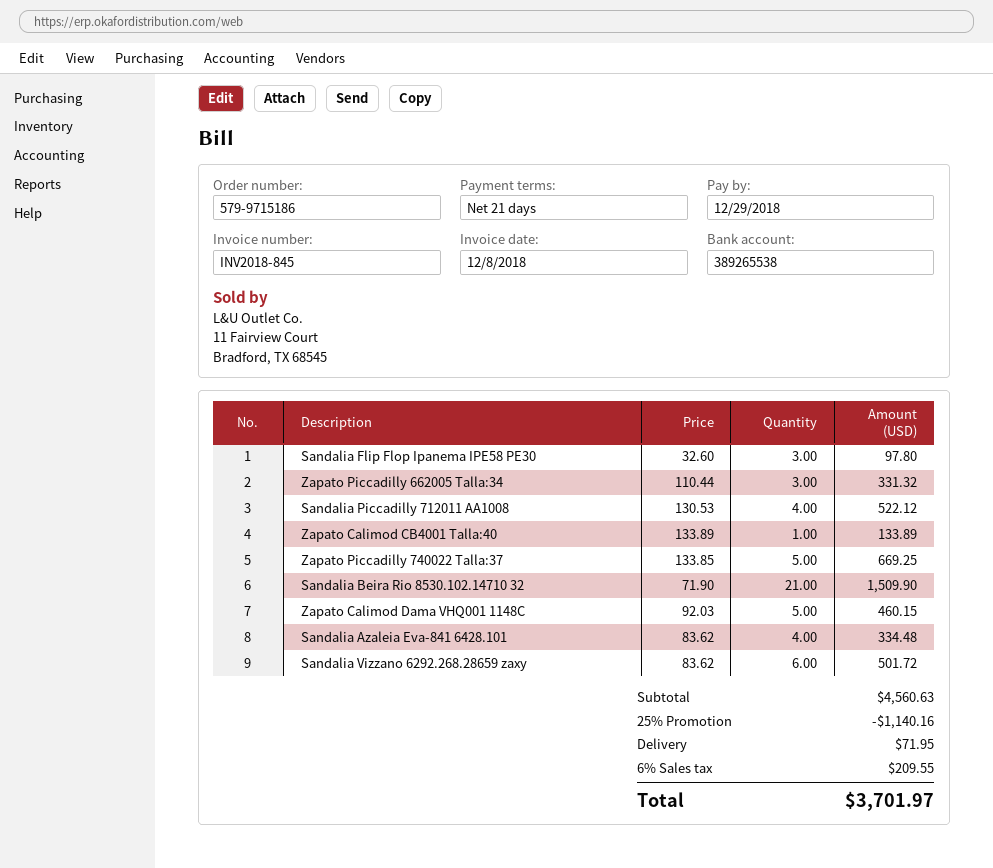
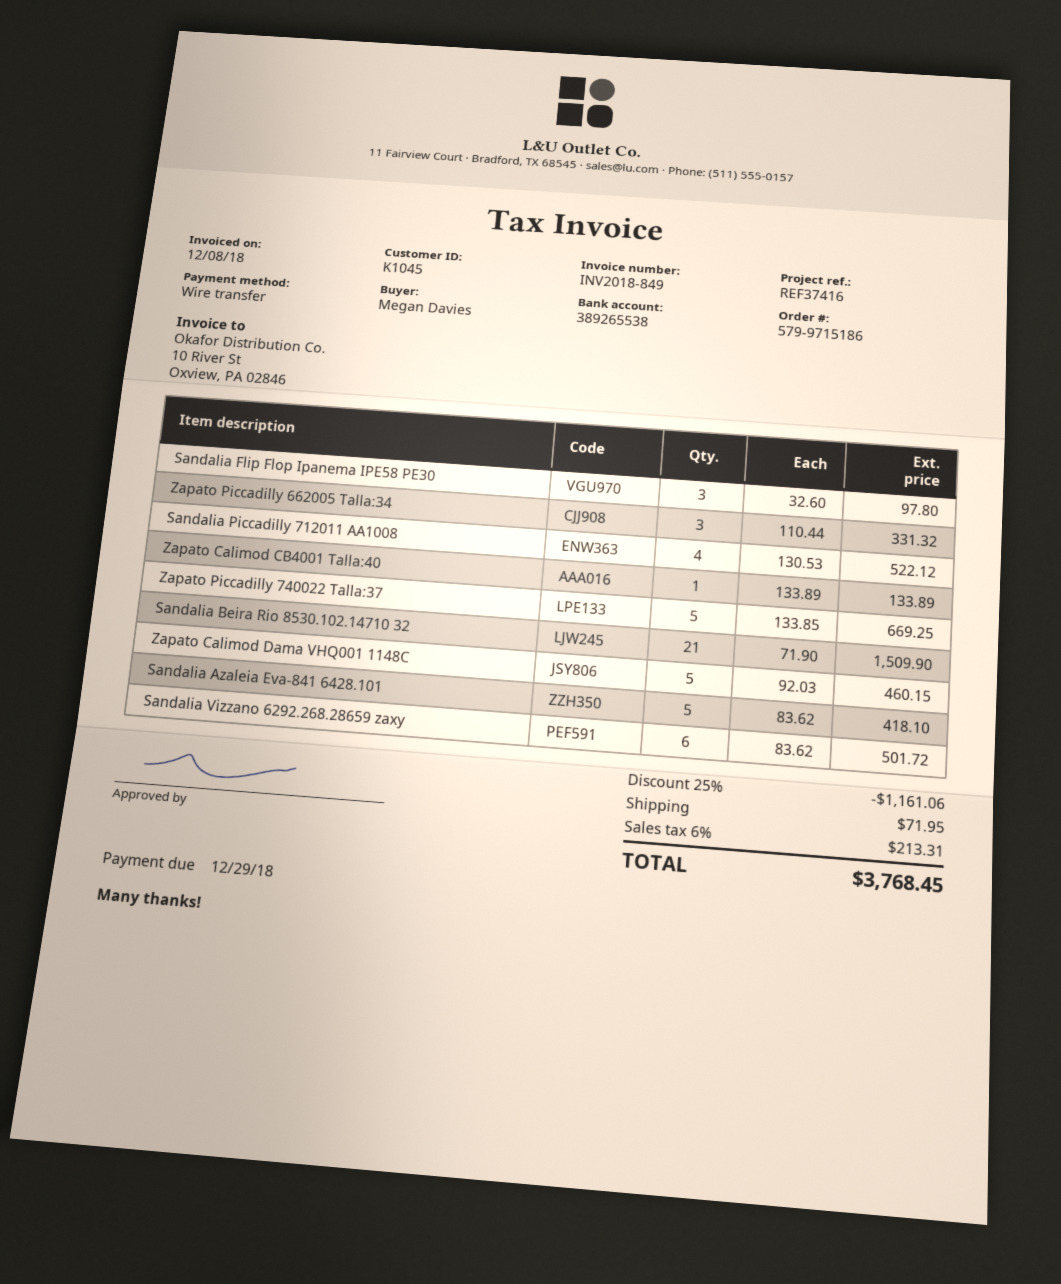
invoice number: INV2018-845 -> INV2018-849
Sandalia Azaleia Eva-841 6428.101: 4 x 83.62 = 334.48 -> 5 x 83.62 = 418.10
discount: 25% = 1140.16 -> 25% = 1161.06
tax: 6% = 209.55 -> 6% = 213.31
total: 3701.97 -> 3768.45

